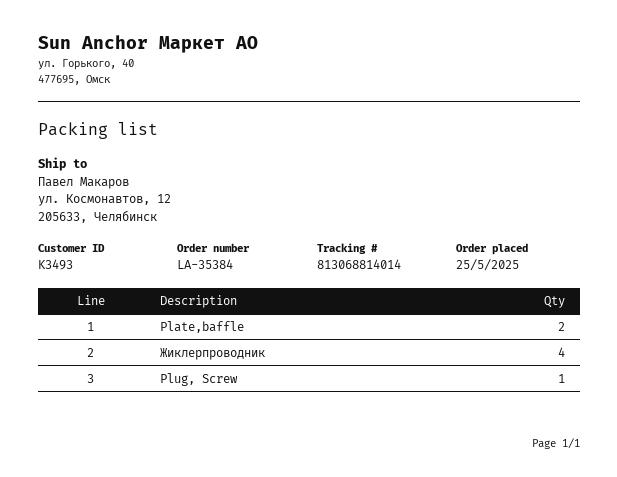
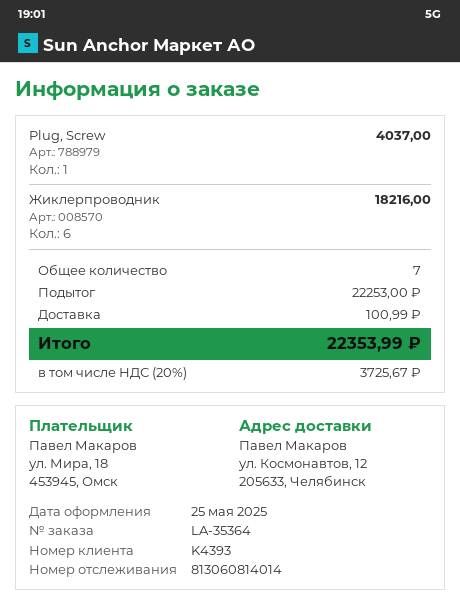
order number: LA-35384 -> LA-35364
customer number: K3493 -> K4393
tracking number: 813068814014 -> 813060814014
Plate,baffle: 2 -> none
Жиклерпроводник: 4 -> 6

